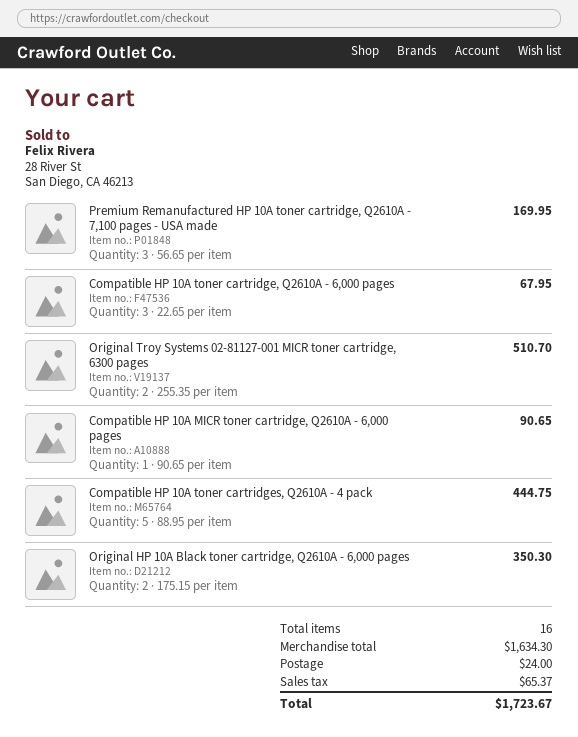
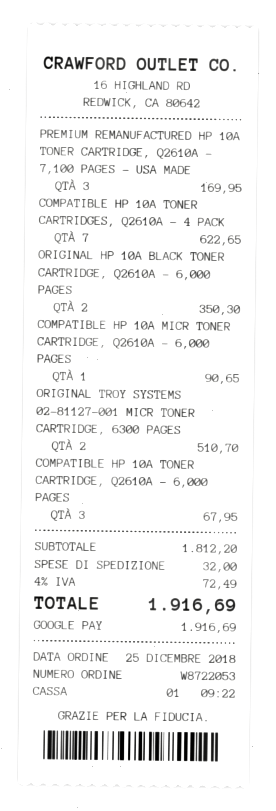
Compatible HP 10A toner cartridges, Q2610A - 4 pack: 5 for 444.75 -> 7 for 622.65
subtotal: 1634.30 -> 1812.20
shipping: 24.00 -> 32.00
tax: 65.37 -> 72.49
total: 1723.67 -> 1916.69

